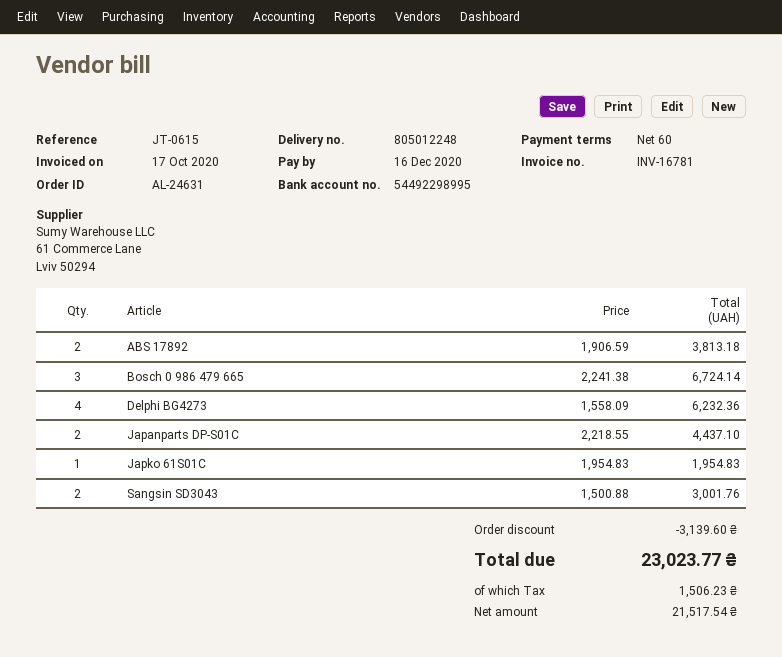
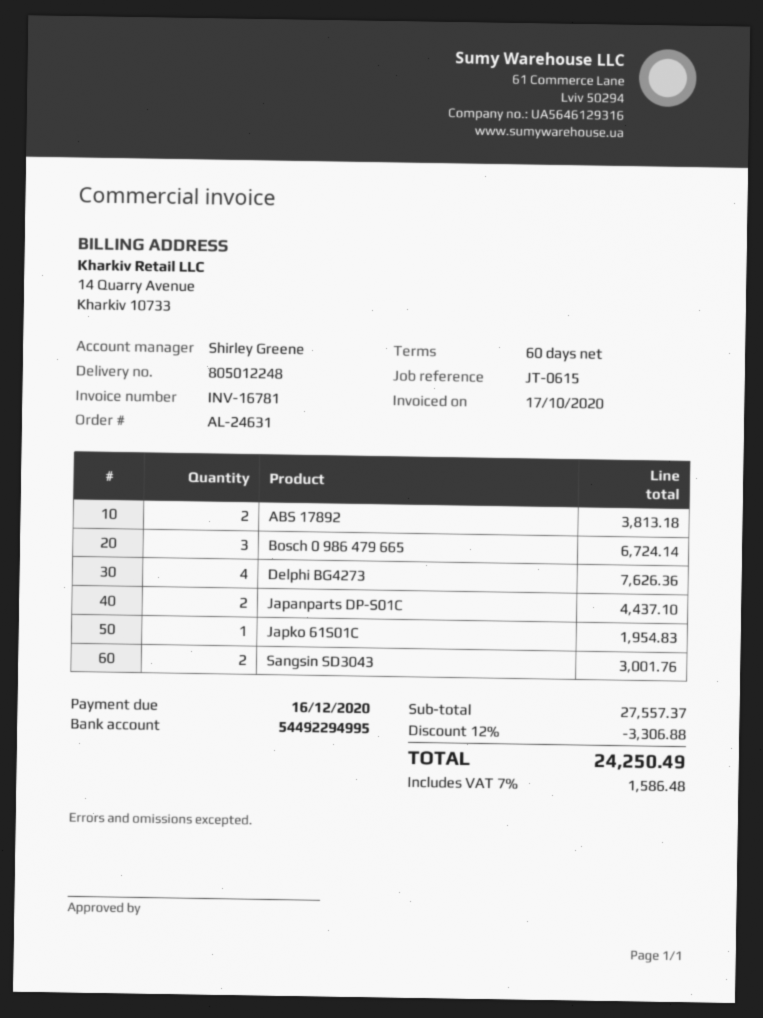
bank account: 54492298995 -> 54492294995
Delphi BG4273: 4 for 6232.36 -> 4 for 7626.36
discount: 3139.60 -> 3306.88
tax: 1506.23 -> 1586.48
total: 23023.77 -> 24250.49

